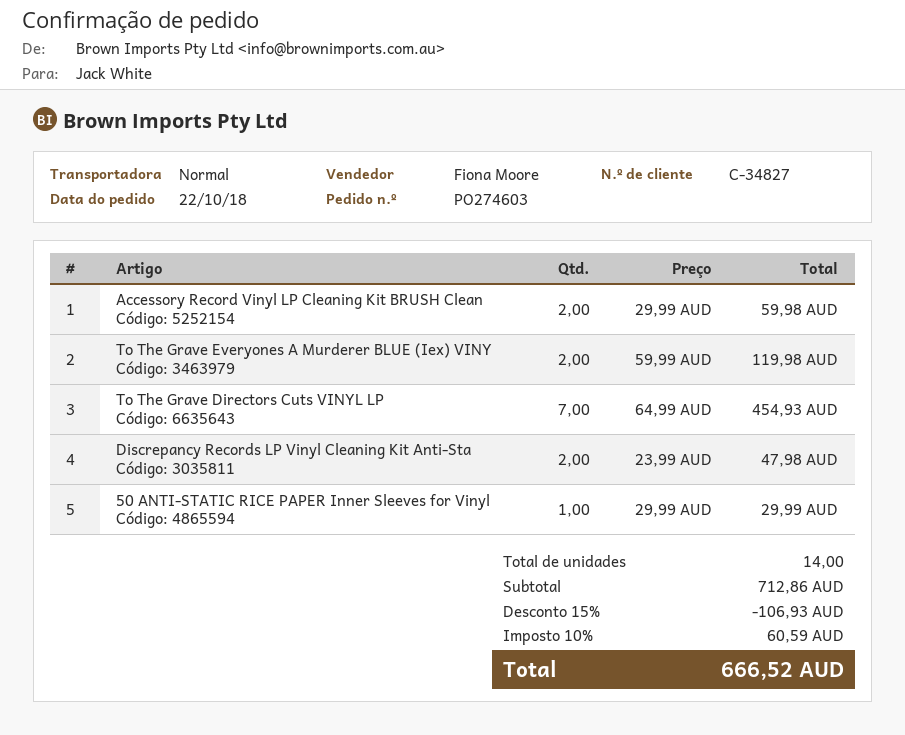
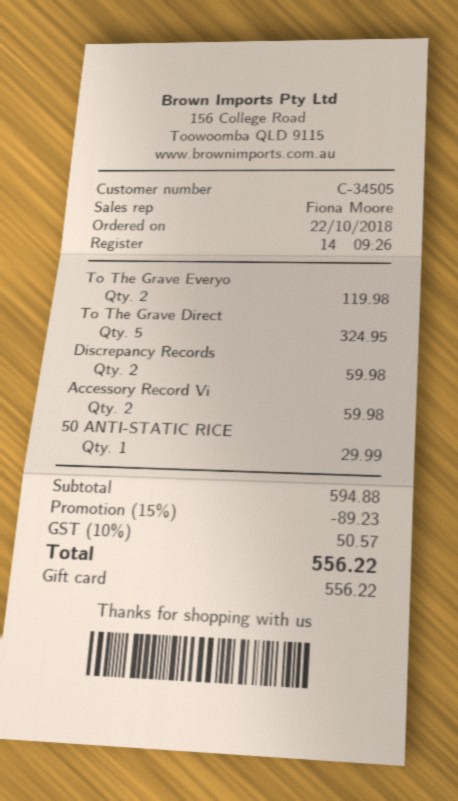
customer number: C-34827 -> C-34505
To The Grave Directors Cuts VINYL LP: 7 for 454.93 -> 5 for 324.95
Discrepancy Records LP Vinyl Cleaning Kit Anti-Sta: 2 for 47.98 -> 2 for 59.98
subtotal: 712.86 -> 594.88
discount: 15% = 106.93 -> 15% = 89.23
tax: 10% = 60.59 -> 10% = 50.57
total: 666.52 -> 556.22

